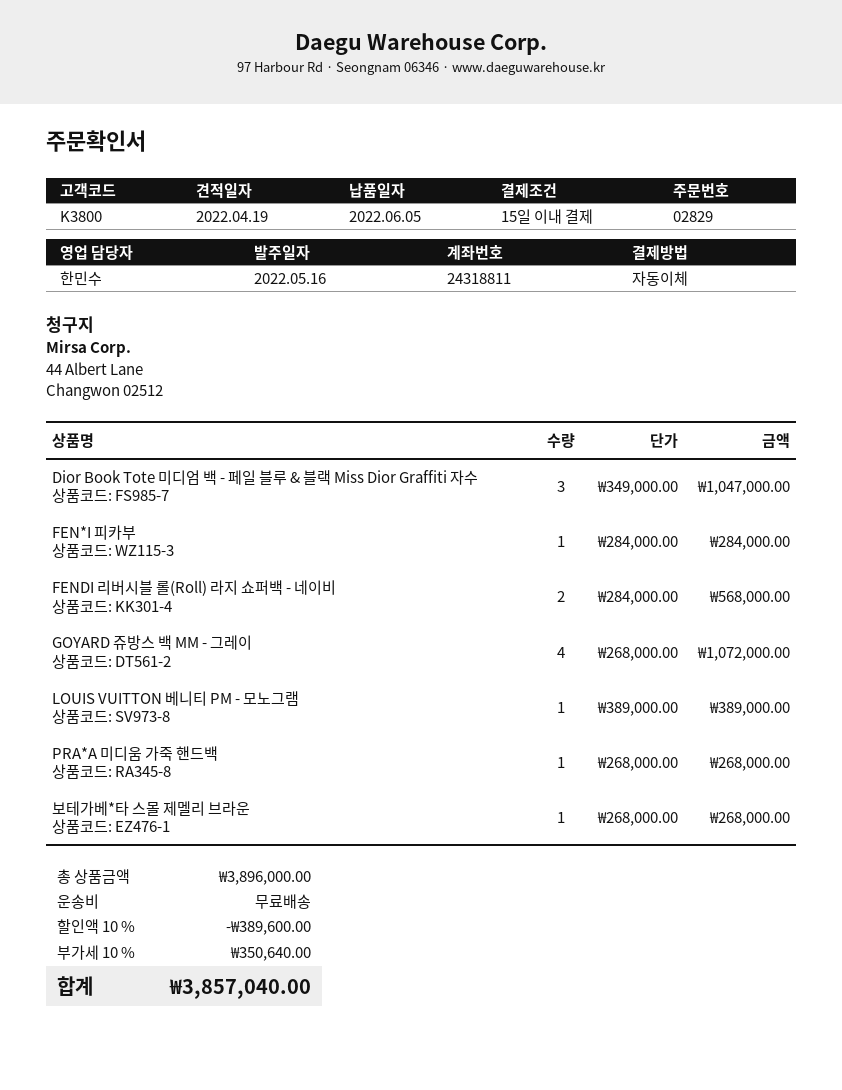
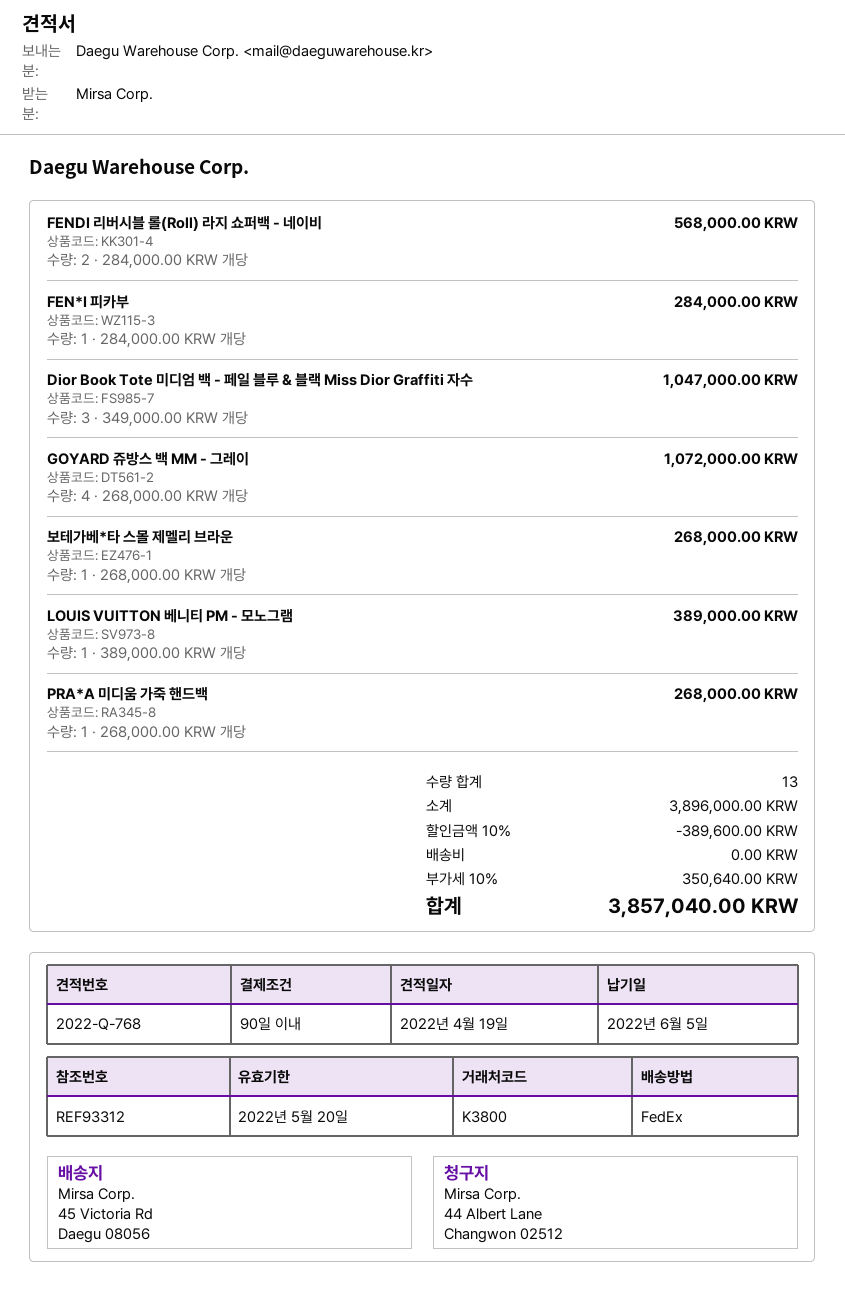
payment terms: 15 days -> 90 days

